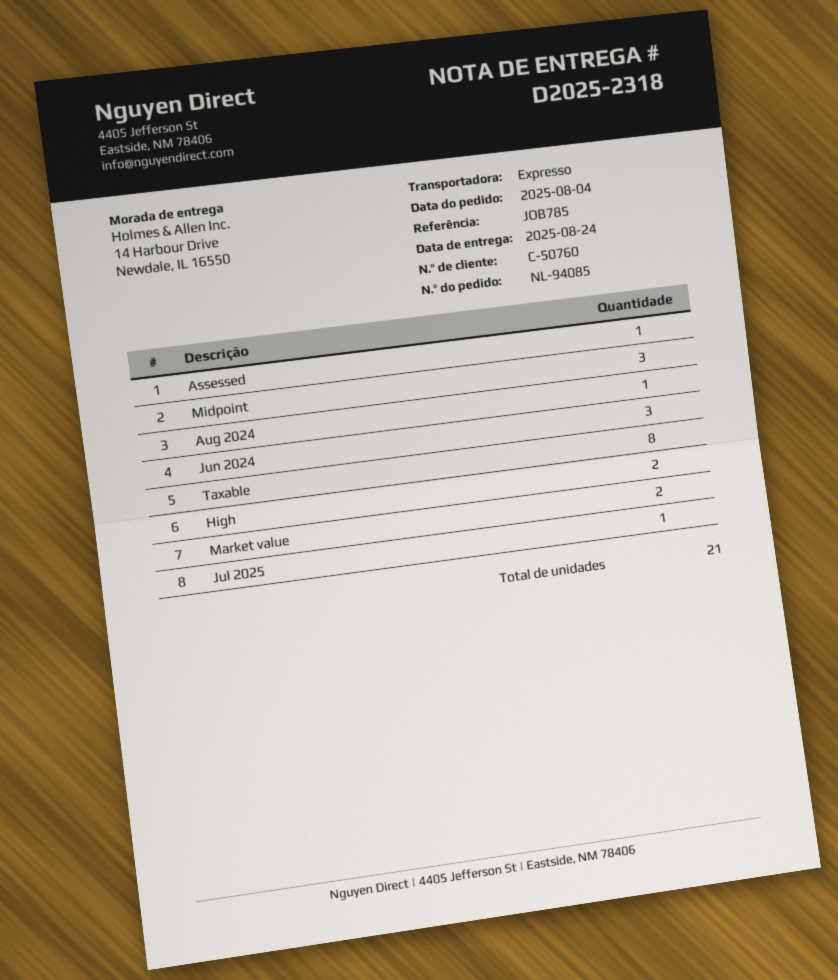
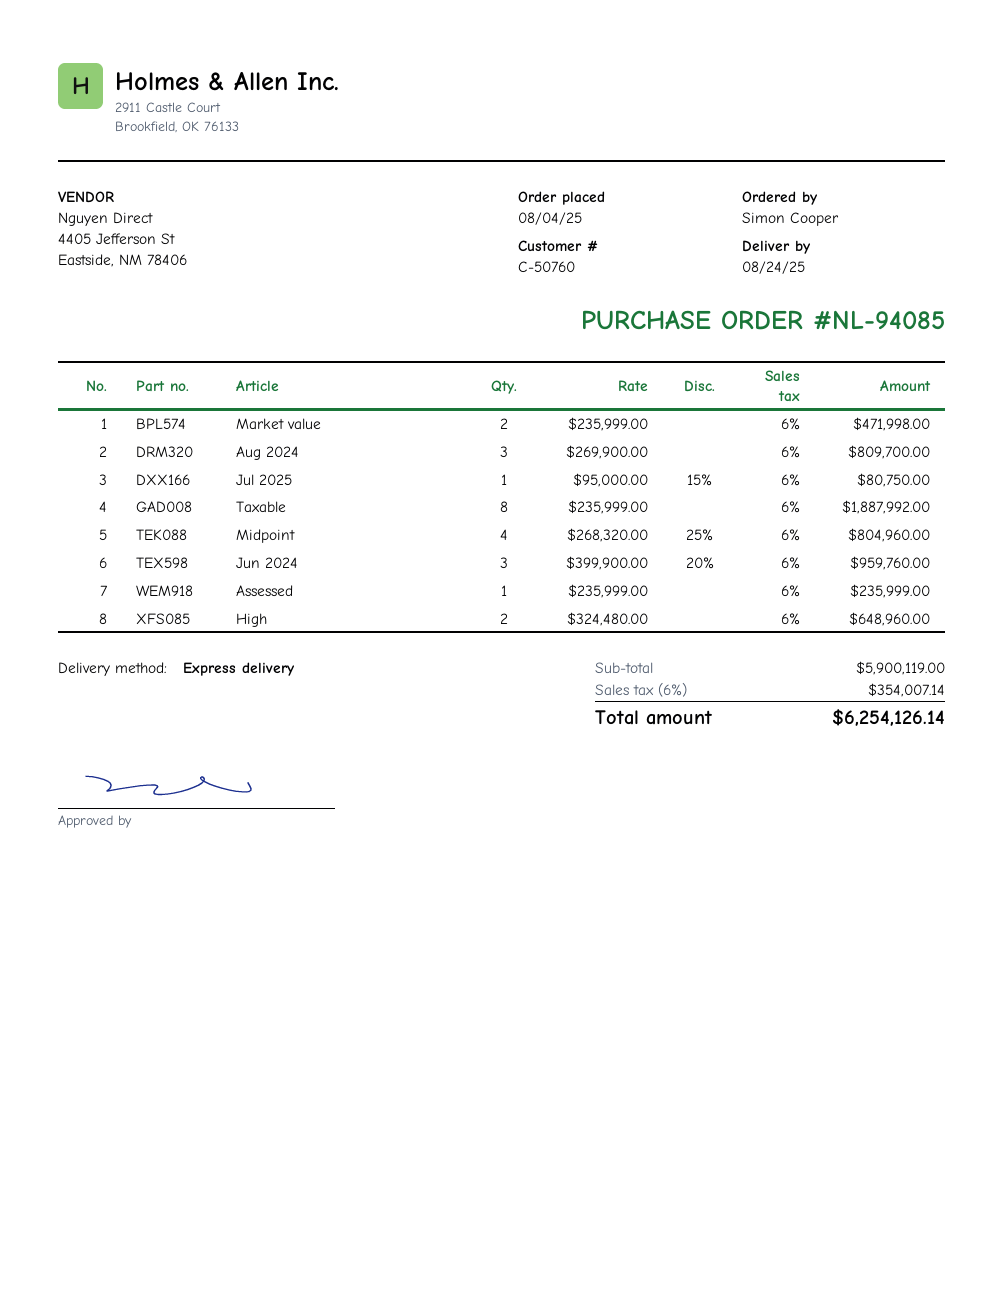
Midpoint: 3 -> 4
Aug 2024: 1 -> 3

